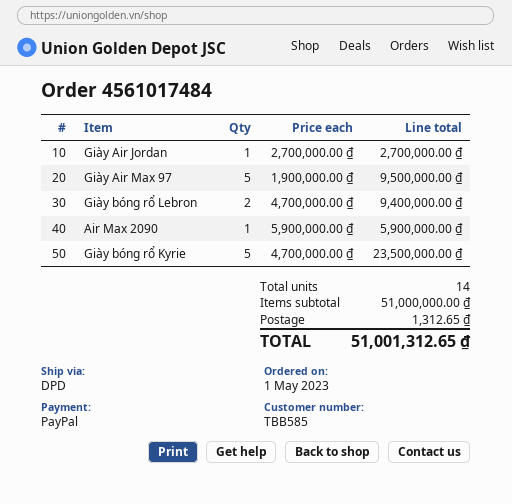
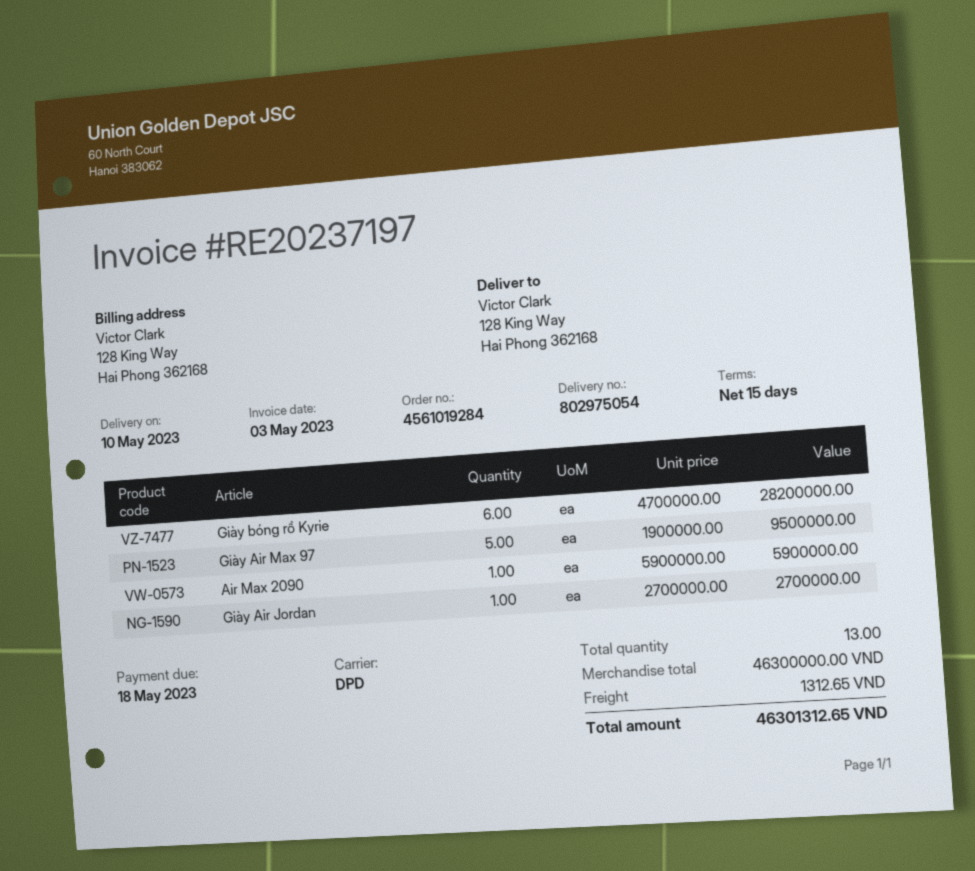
order number: 4561017484 -> 4561019284
Giày bóng rổ Lebron: 2 x 4700000.00 = 9400000.00 -> none
Giày bóng rổ Kyrie: 5 x 4700000.00 = 23500000.00 -> 6 x 4700000.00 = 28200000.00
total quantity: 14 -> 13
subtotal: 51000000.00 -> 46300000.00
total: 51001312.65 -> 46301312.65

